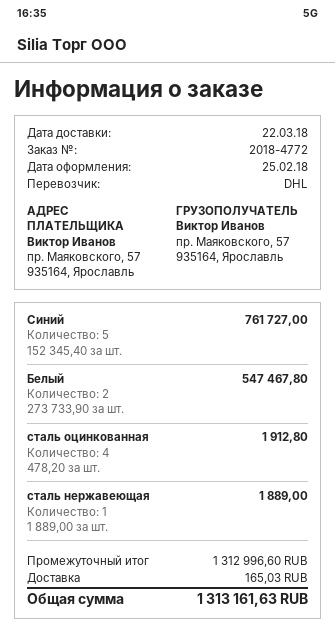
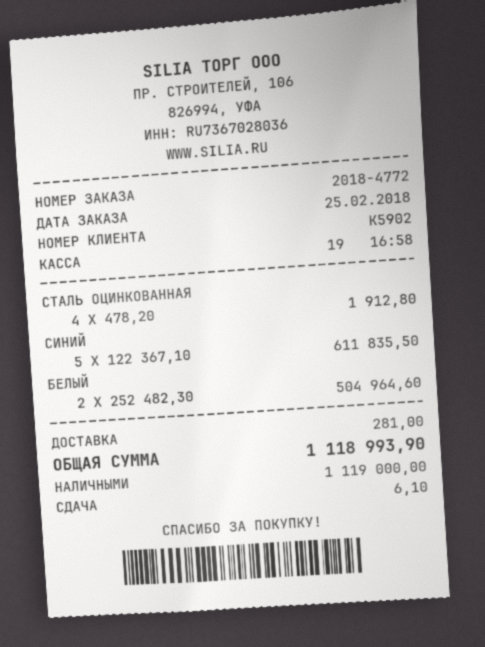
Синий: 5 x 152345.40 = 761727.00 -> 5 x 122367.10 = 611835.50
Белый: 2 x 273733.90 = 547467.80 -> 2 x 252482.30 = 504964.60
сталь нержавеющая: 1 x 1889.00 = 1889.00 -> none
shipping: 165.03 -> 281.00
total: 1313161.63 -> 1118993.90

